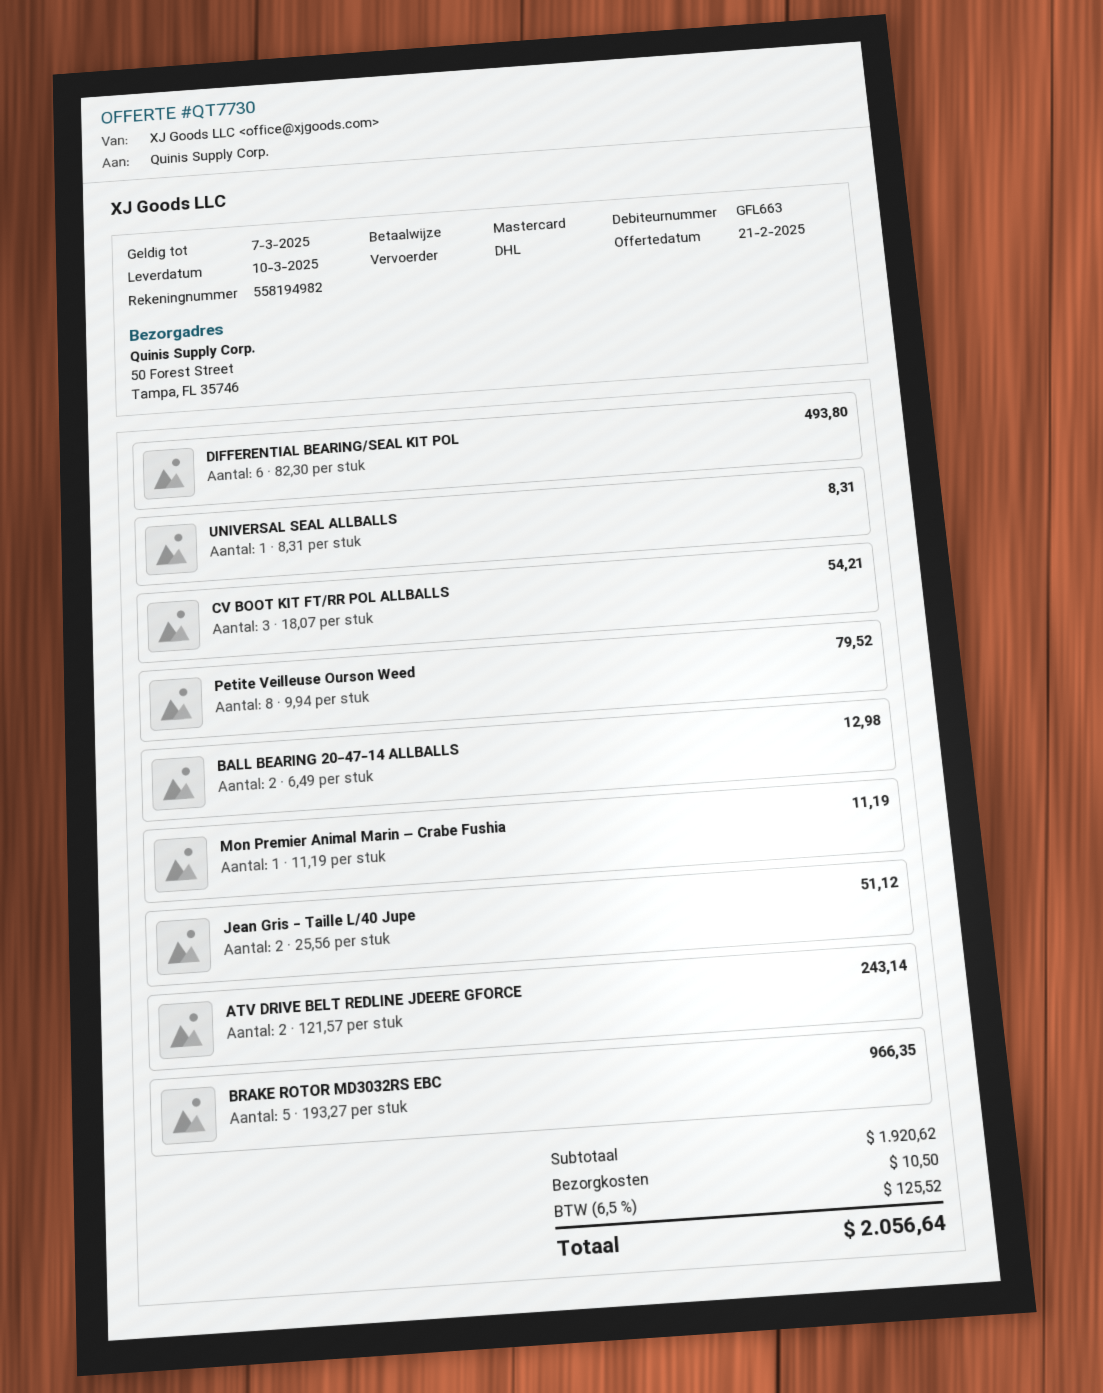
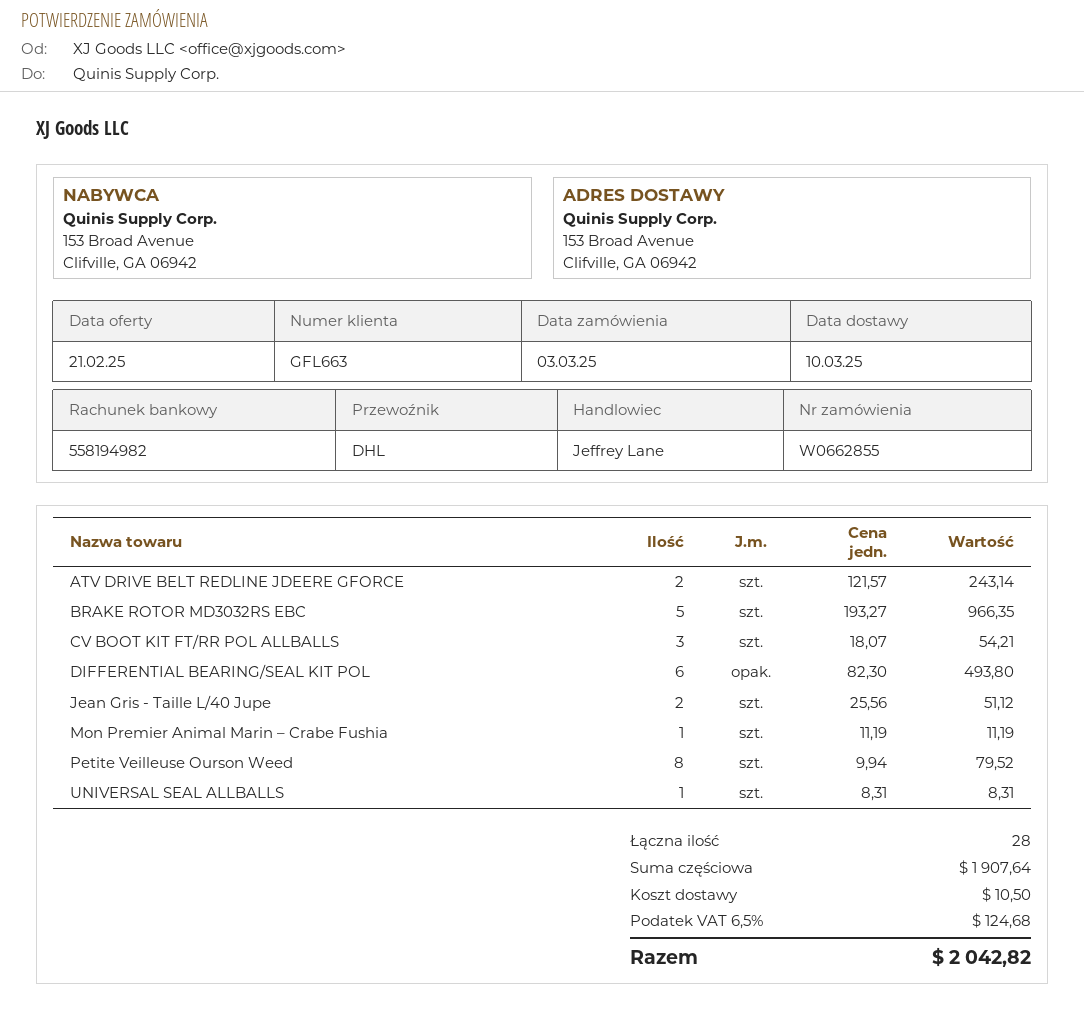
ship to: 50 Forest Street, Tampa, FL 35746 -> 153 Broad Avenue, Clifville, GA 06942
BALL BEARING 20-47-14 ALLBALLS: 2 x 6.49 = 12.98 -> none
subtotal: 1920.62 -> 1907.64
tax: 6.5% = 125.52 -> 6.5% = 124.68
total: 2056.64 -> 2042.82

